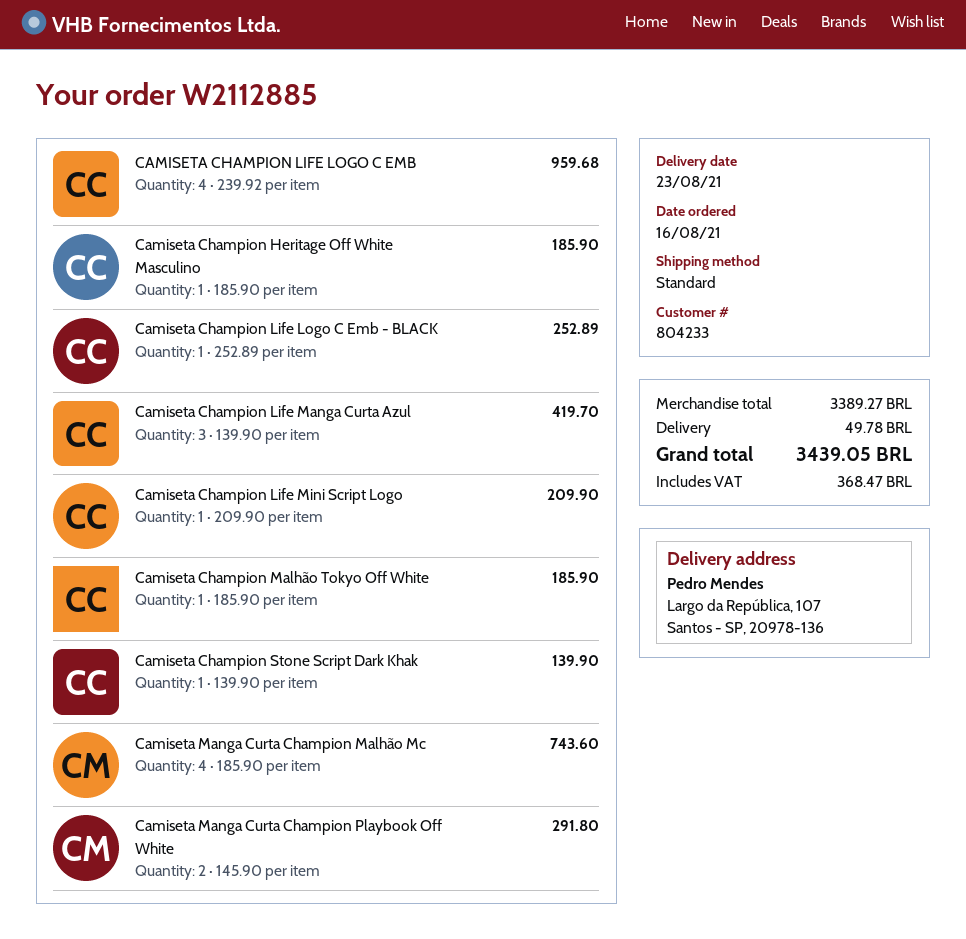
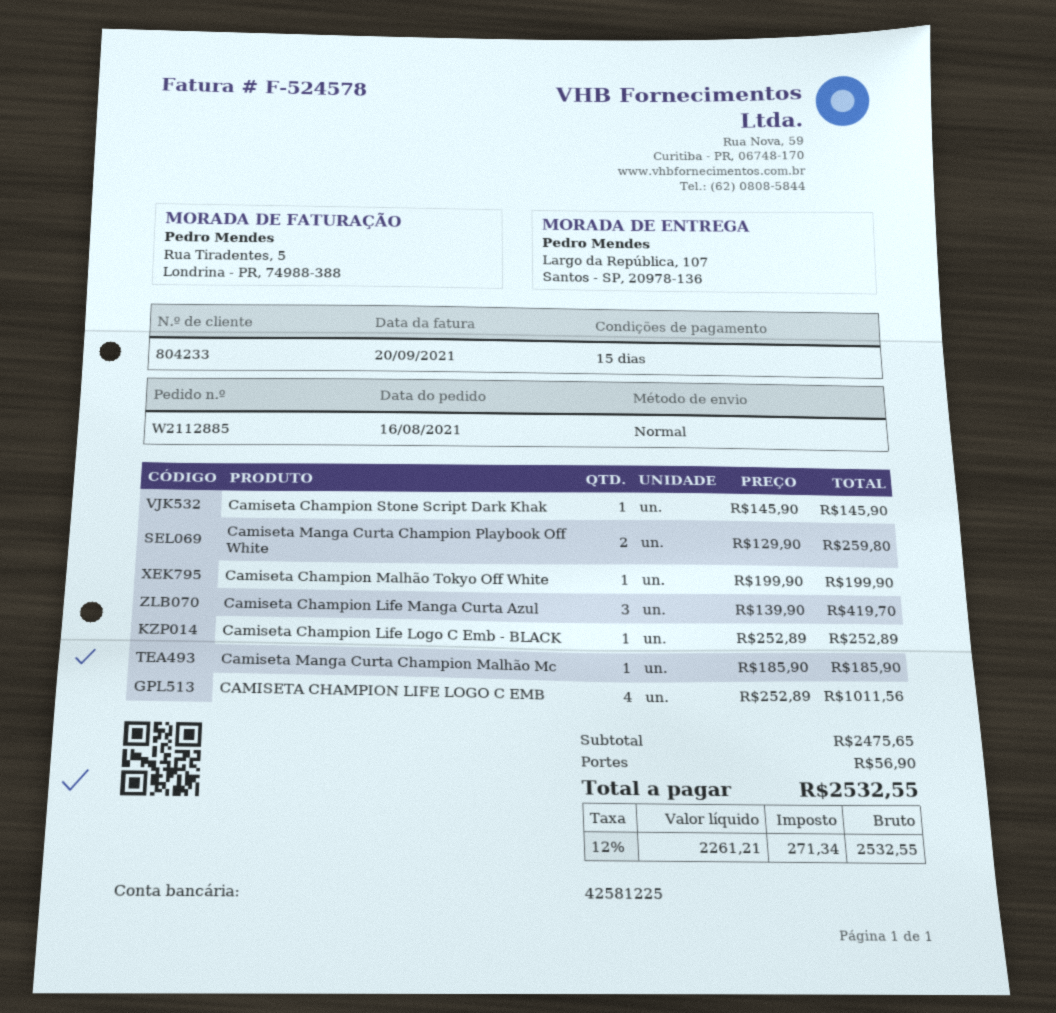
CAMISETA CHAMPION LIFE LOGO C EMB: 4 x 239.92 = 959.68 -> 4 x 252.89 = 1011.56
Camiseta Champion Heritage Off White Masculino: 1 x 185.90 = 185.90 -> none
Camiseta Champion Life Mini Script Logo: 1 x 209.90 = 209.90 -> none
Camiseta Champion Malhão Tokyo Off White: 1 x 185.90 = 185.90 -> 1 x 199.90 = 199.90
Camiseta Champion Stone Script Dark Khak: 1 x 139.90 = 139.90 -> 1 x 145.90 = 145.90
Camiseta Manga Curta Champion Malhão Mc: 4 x 185.90 = 743.60 -> 1 x 185.90 = 185.90
Camiseta Manga Curta Champion Playbook Off White: 2 x 145.90 = 291.80 -> 2 x 129.90 = 259.80
subtotal: 3389.27 -> 2475.65
shipping: 49.78 -> 56.90
tax: 368.47 -> 271.34
total: 3439.05 -> 2532.55

